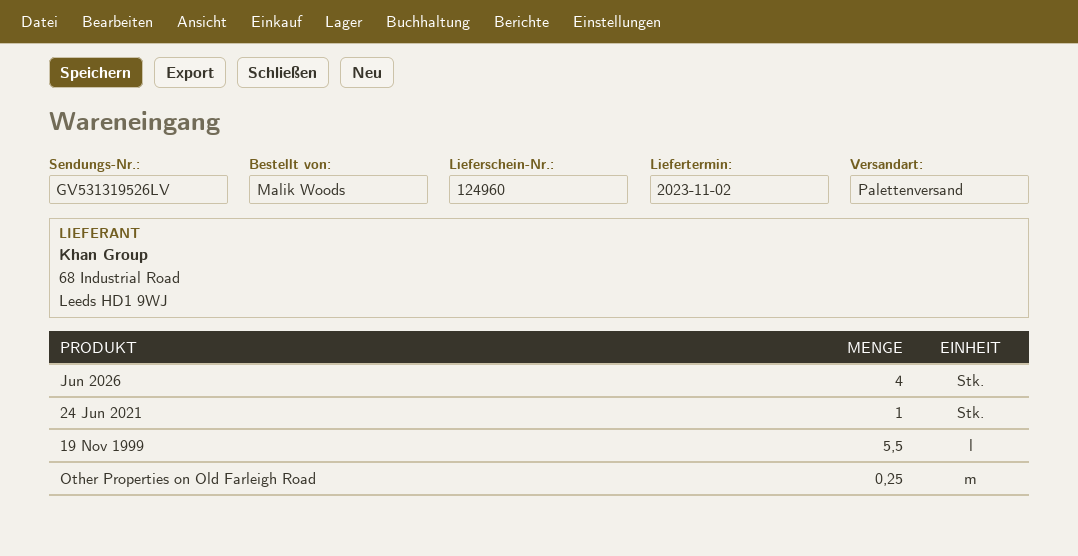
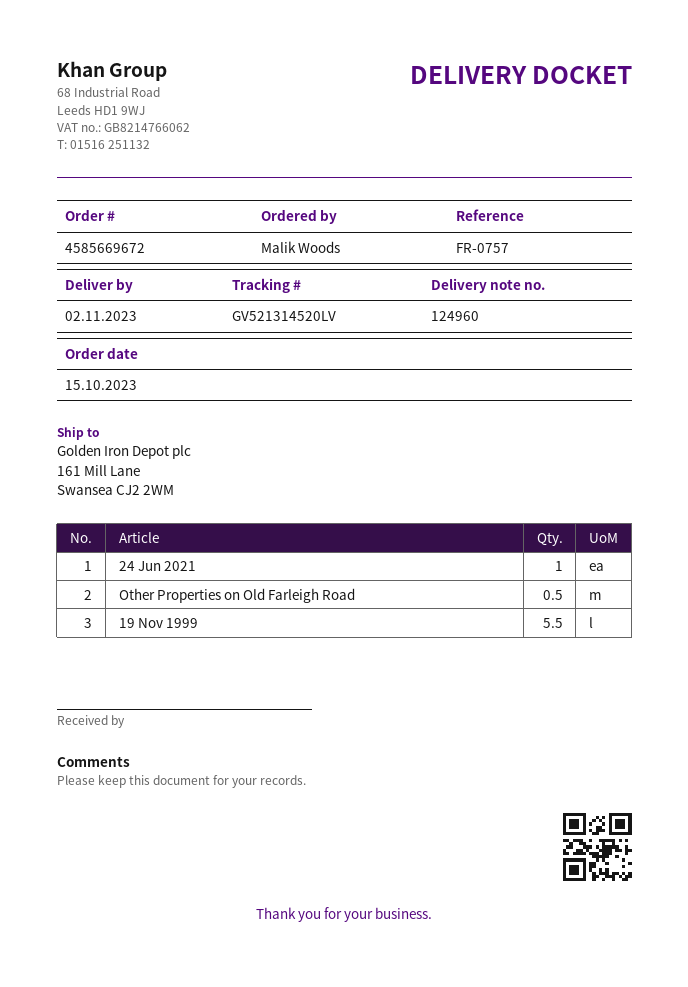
tracking number: GV531319526LV -> GV521314520LV
Jun 2026: 4 -> none
Other Properties on Old Farleigh Road: 0.25 -> 0.5

